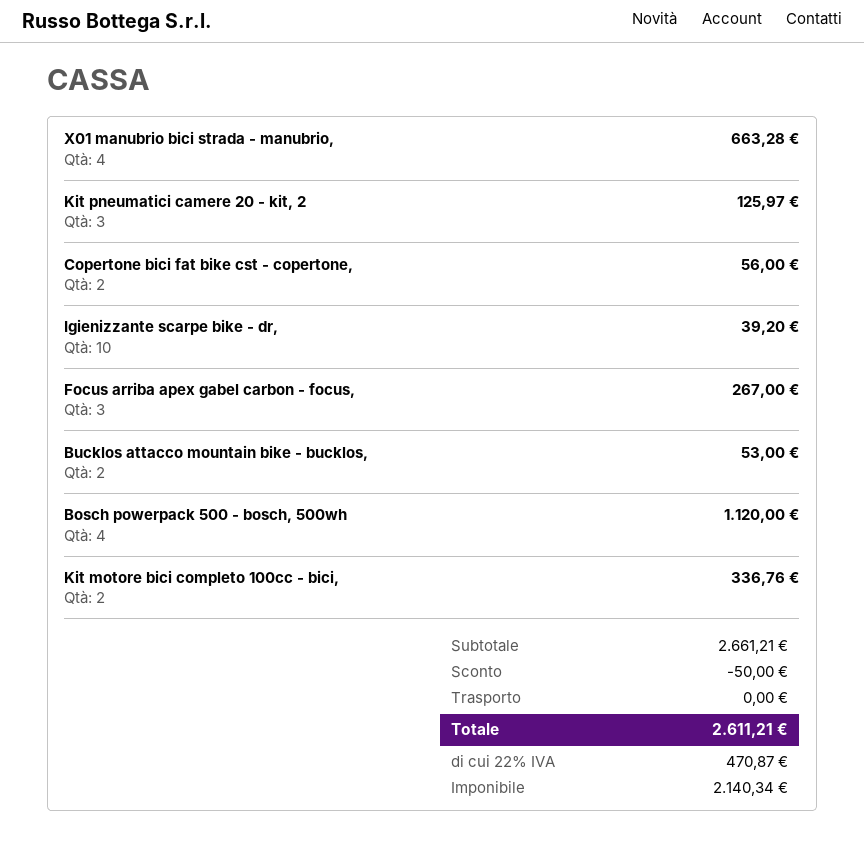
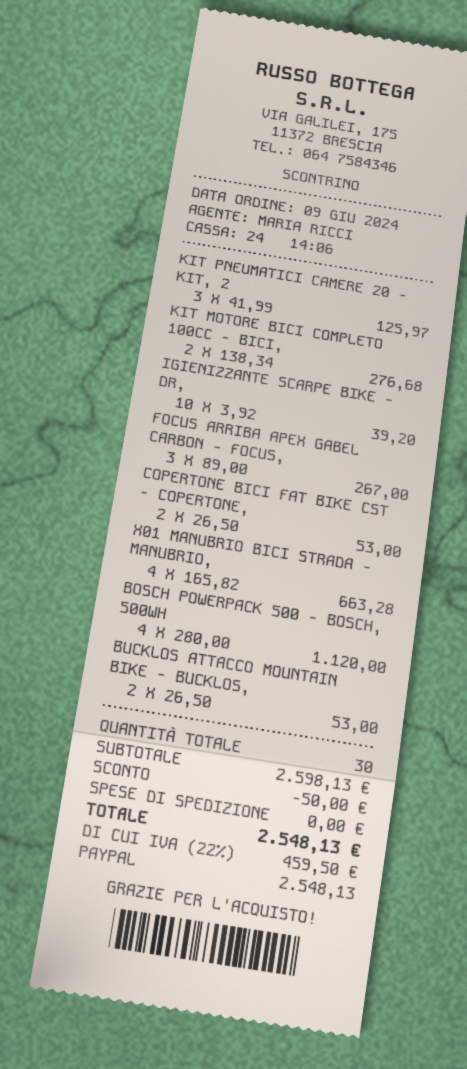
Copertone bici fat bike cst - copertone,: 2 for 56.00 -> 2 for 53.00
Kit motore bici completo 100cc - bici,: 2 for 336.76 -> 2 for 276.68
subtotal: 2661.21 -> 2598.13
tax: 22% = 470.87 -> 22% = 459.50
total: 2611.21 -> 2548.13

